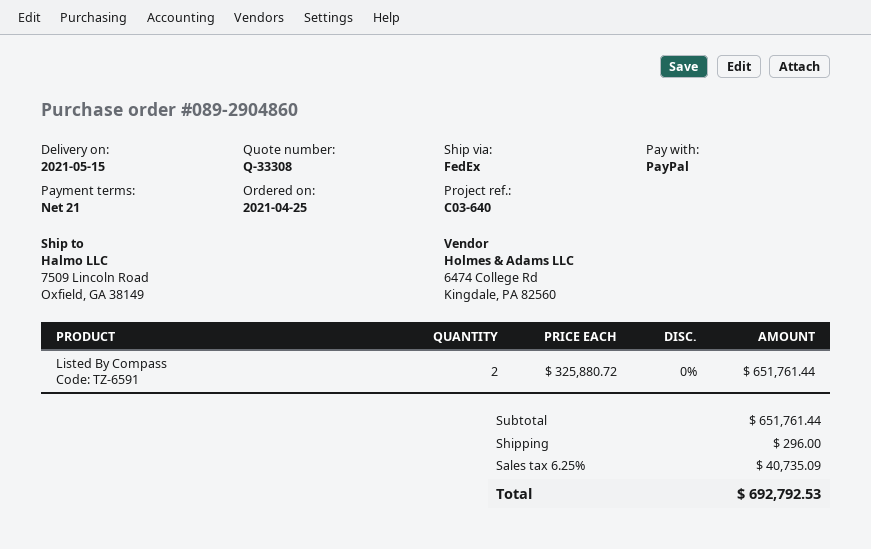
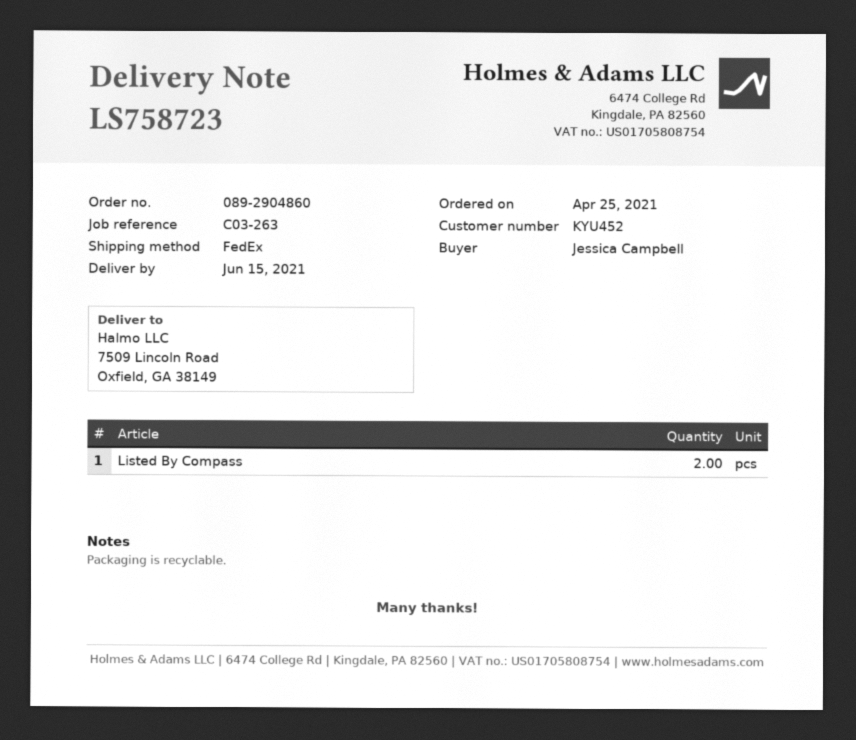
delivery date: 2021-05-15 -> 2021-06-15
reference: C03-640 -> C03-263

